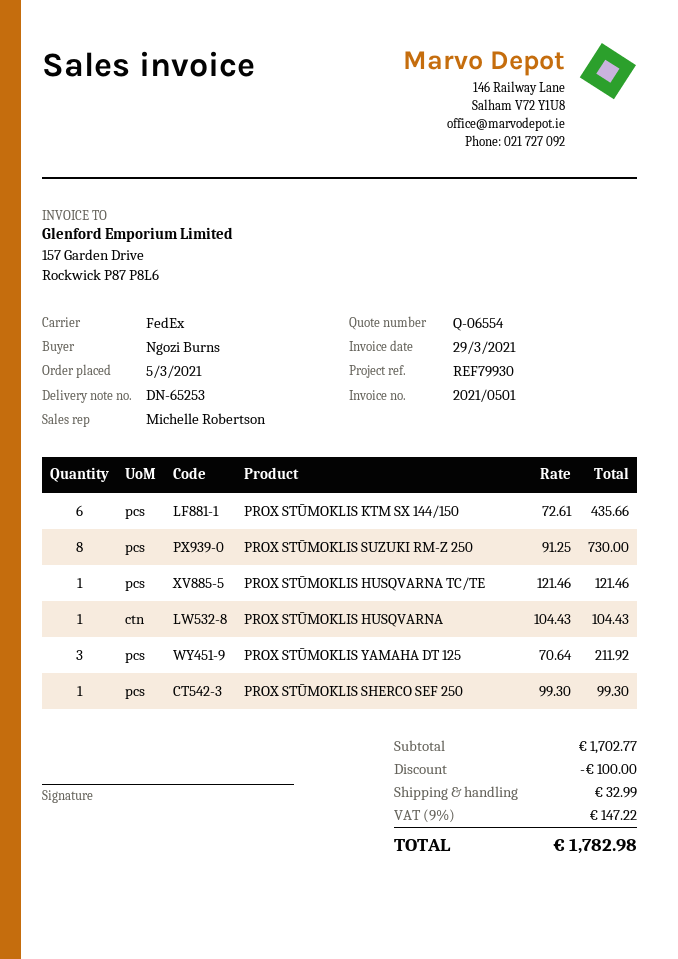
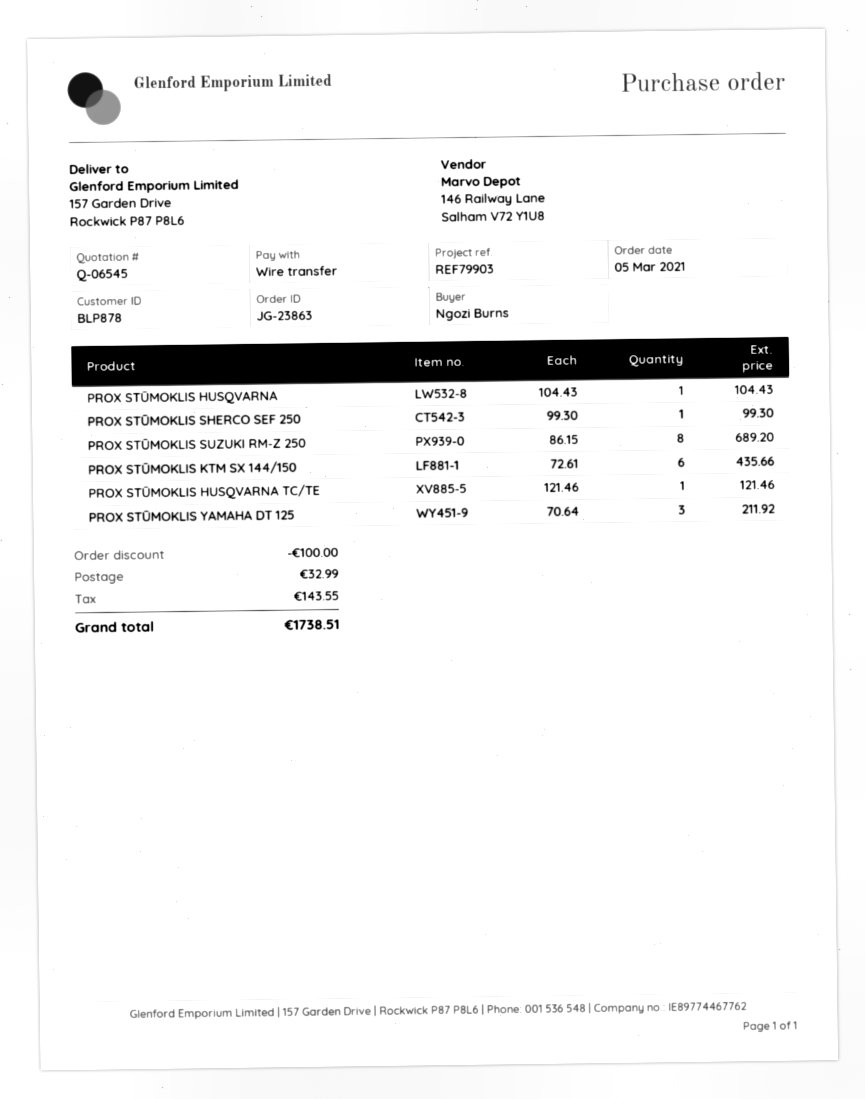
quote number: Q-06554 -> Q-06545
reference: REF79930 -> REF79903
PROX STŪMOKLIS SUZUKI RM-Z 250: 8 x 91.25 = 730.00 -> 8 x 86.15 = 689.20
tax: 147.22 -> 143.55
total: 1782.98 -> 1738.51

